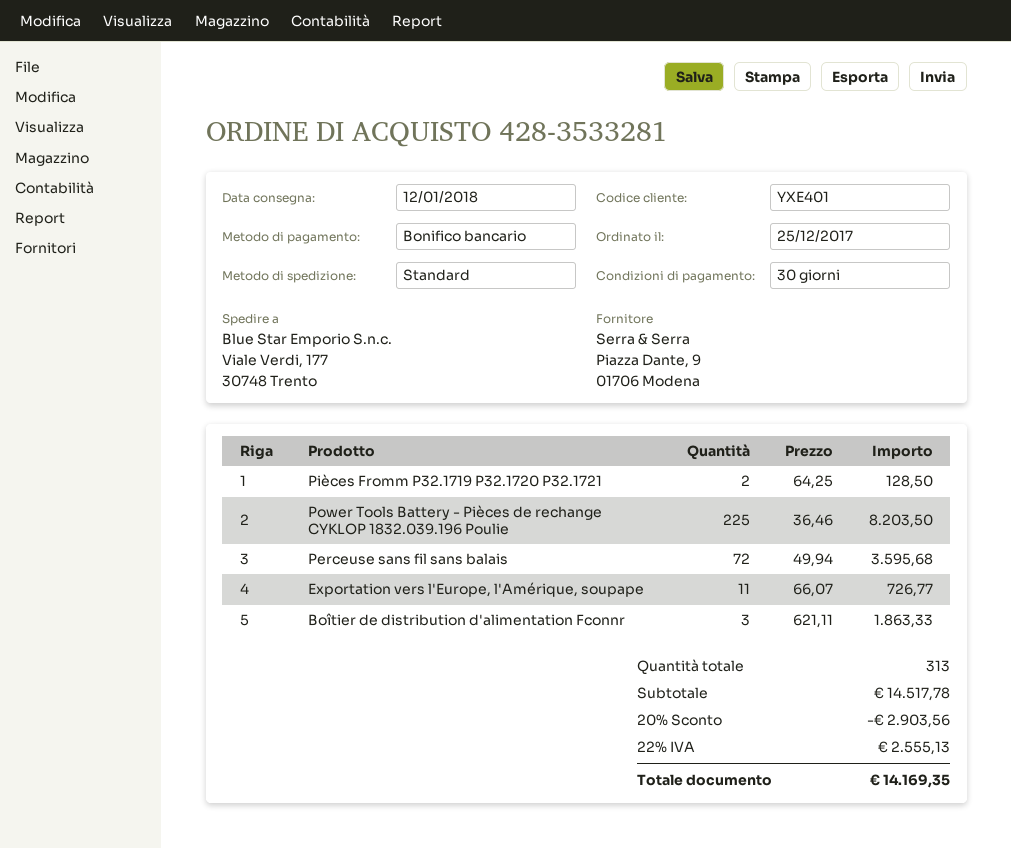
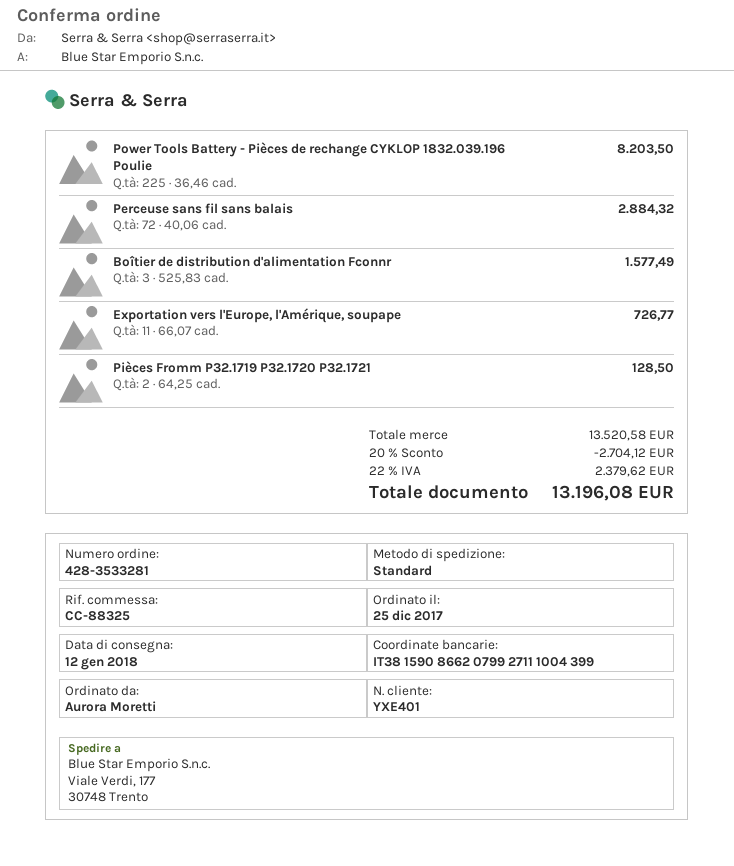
Perceuse sans fil sans balais: 72 x 49.94 = 3595.68 -> 72 x 40.06 = 2884.32
Boîtier de distribution d'alimentation Fconnr: 3 x 621.11 = 1863.33 -> 3 x 525.83 = 1577.49
subtotal: 14517.78 -> 13520.58
discount: 20% = 2903.56 -> 20% = 2704.12
tax: 22% = 2555.13 -> 22% = 2379.62
total: 14169.35 -> 13196.08

